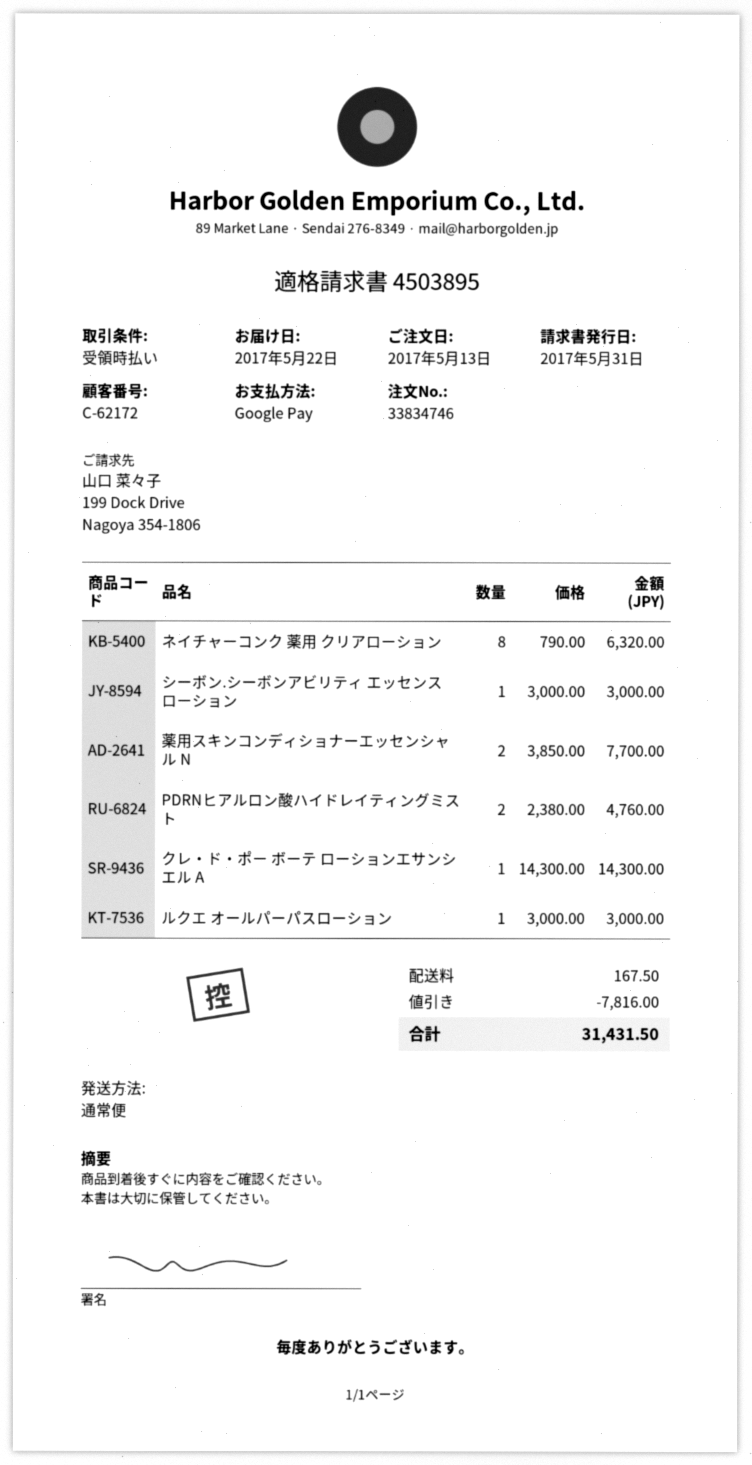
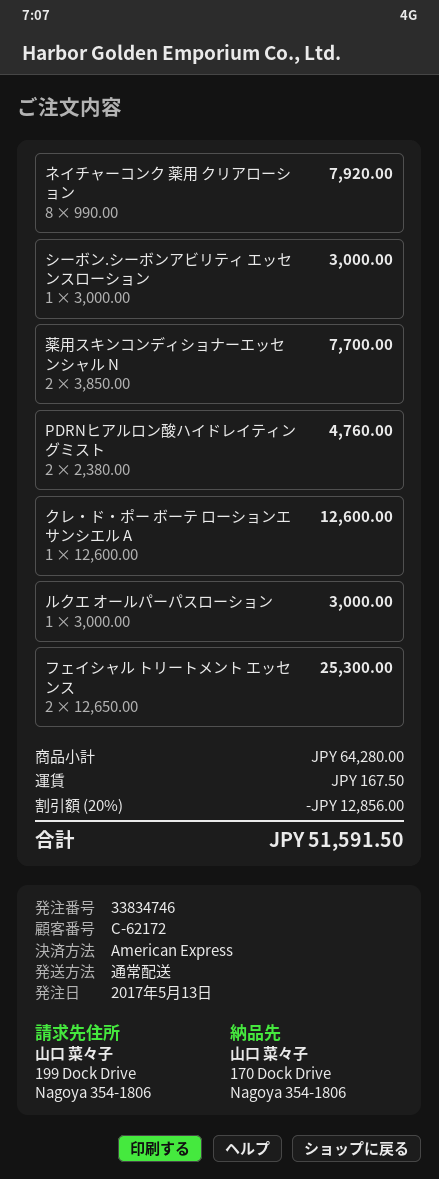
payment method: Google Pay -> American Express
ネイチャーコンク 薬用 クリアローション: 8 x 790.00 = 6320.00 -> 8 x 990.00 = 7920.00
クレ・ド・ポー ボーテ ローションエサンシエル A: 1 x 14300.00 = 14300.00 -> 1 x 12600.00 = 12600.00
フェイシャル トリートメント エッセンス: none -> 2 x 12650.00 = 25300.00
discount: 7816.00 -> 12856.00
total: 31431.50 -> 51591.50

